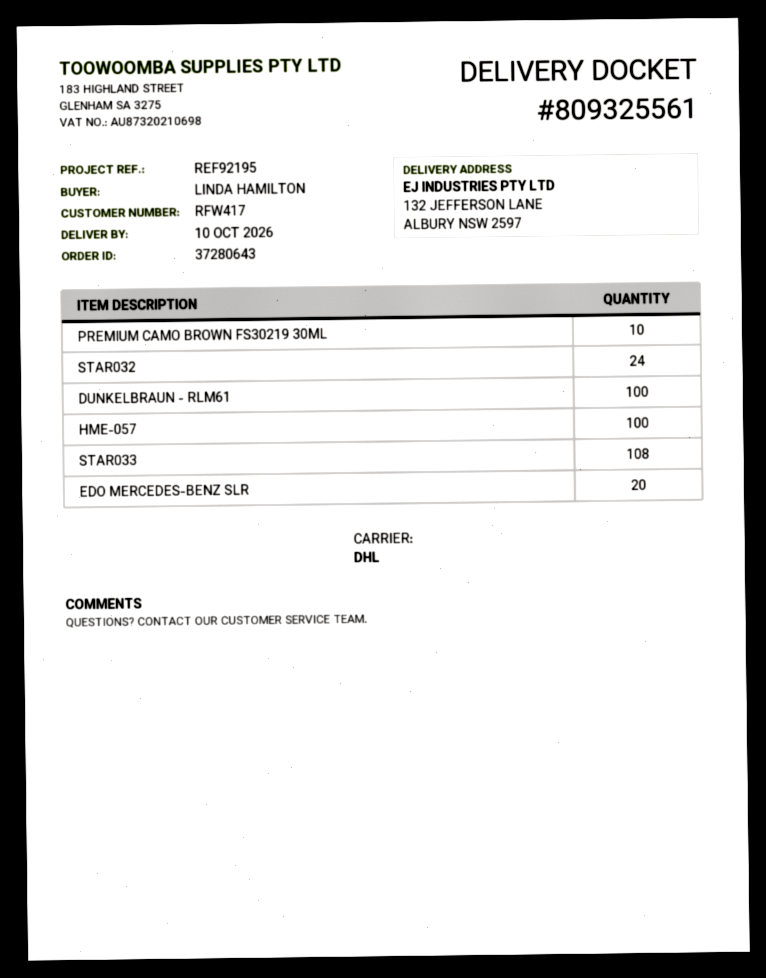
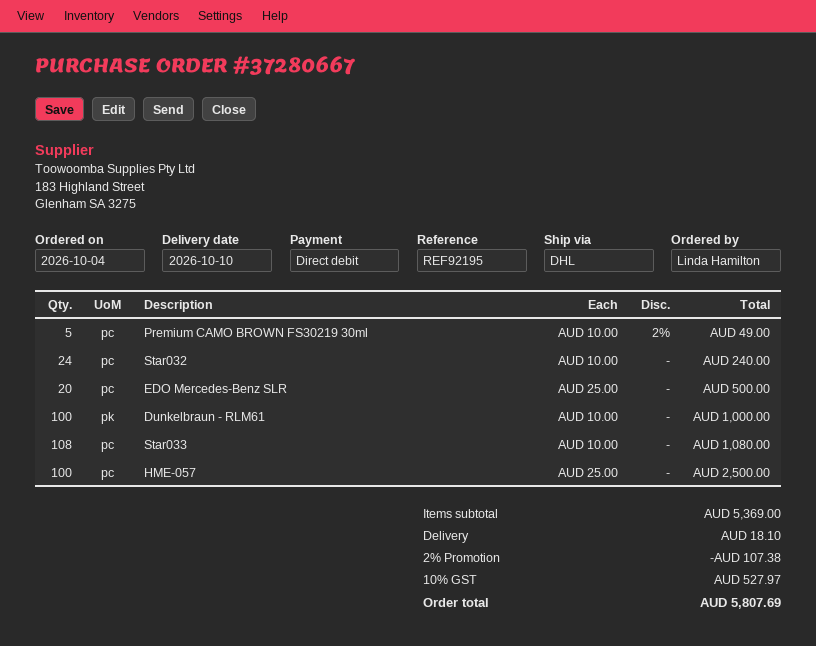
order number: 37280643 -> 37280667
PREMIUM CAMO BROWN FS30219 30ML: 10 -> 5

